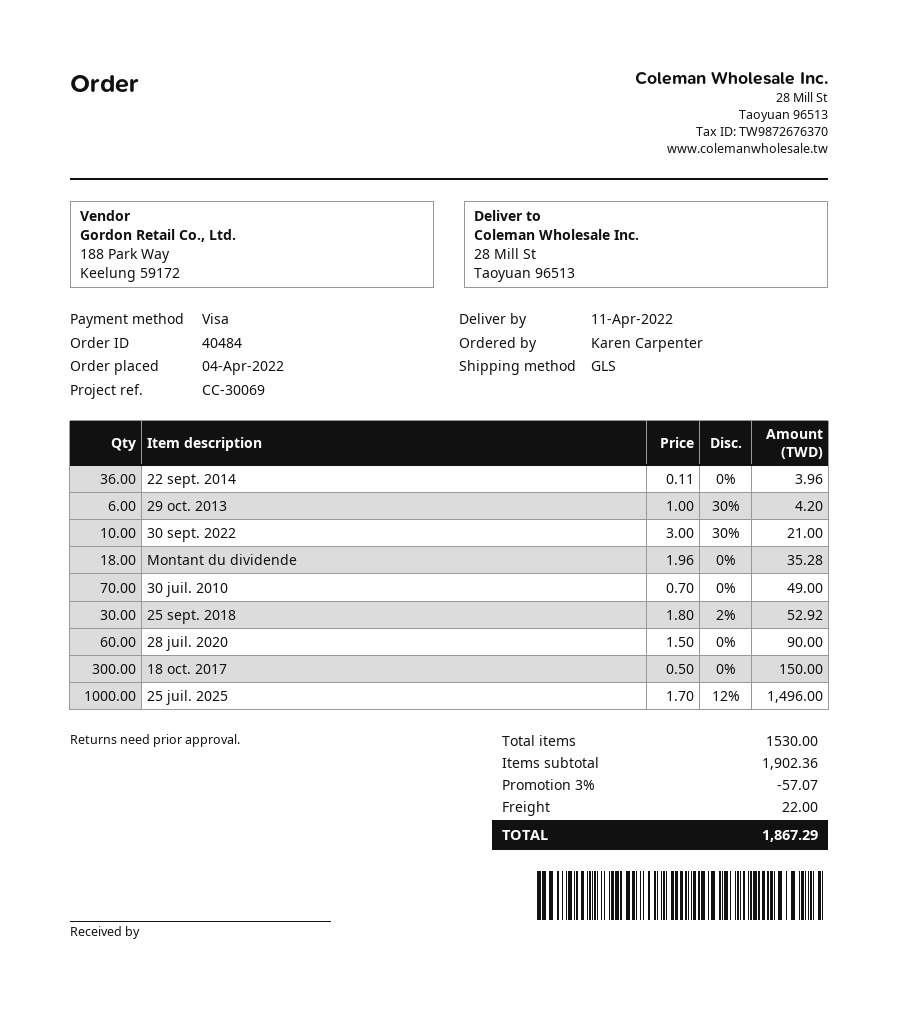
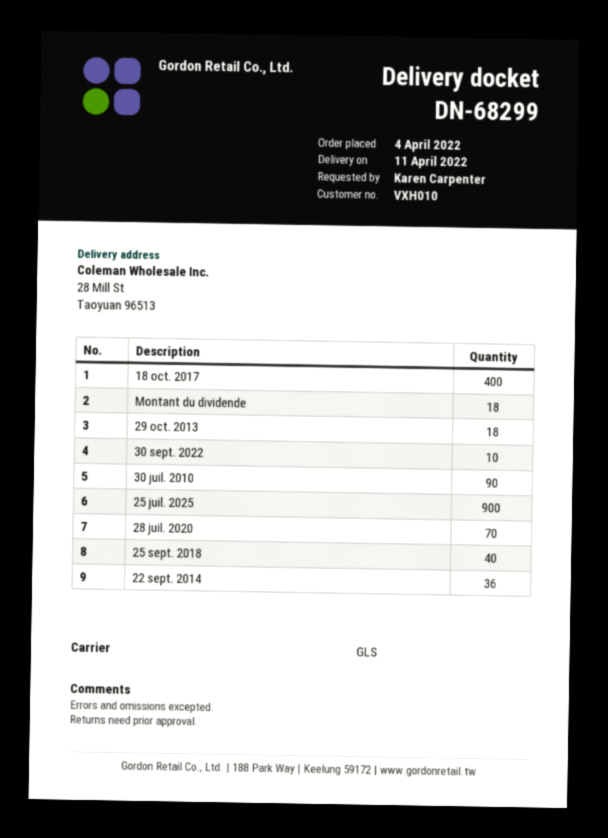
29 oct. 2013: 6 -> 18
30 juil. 2010: 70 -> 90
25 sept. 2018: 30 -> 40
28 juil. 2020: 60 -> 70
18 oct. 2017: 300 -> 400
25 juil. 2025: 1000 -> 900

